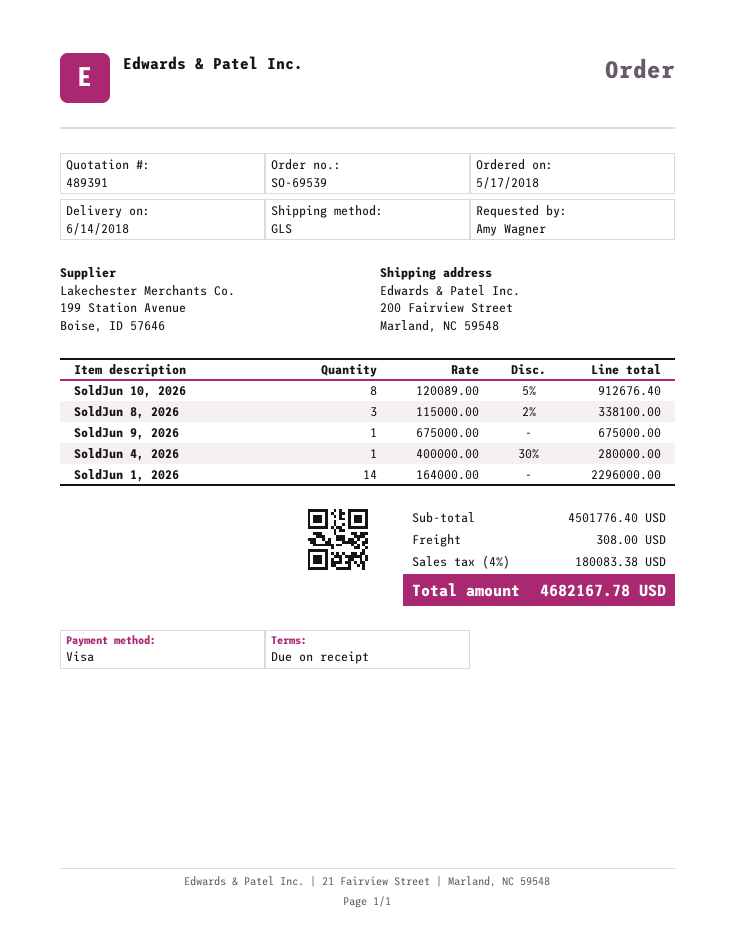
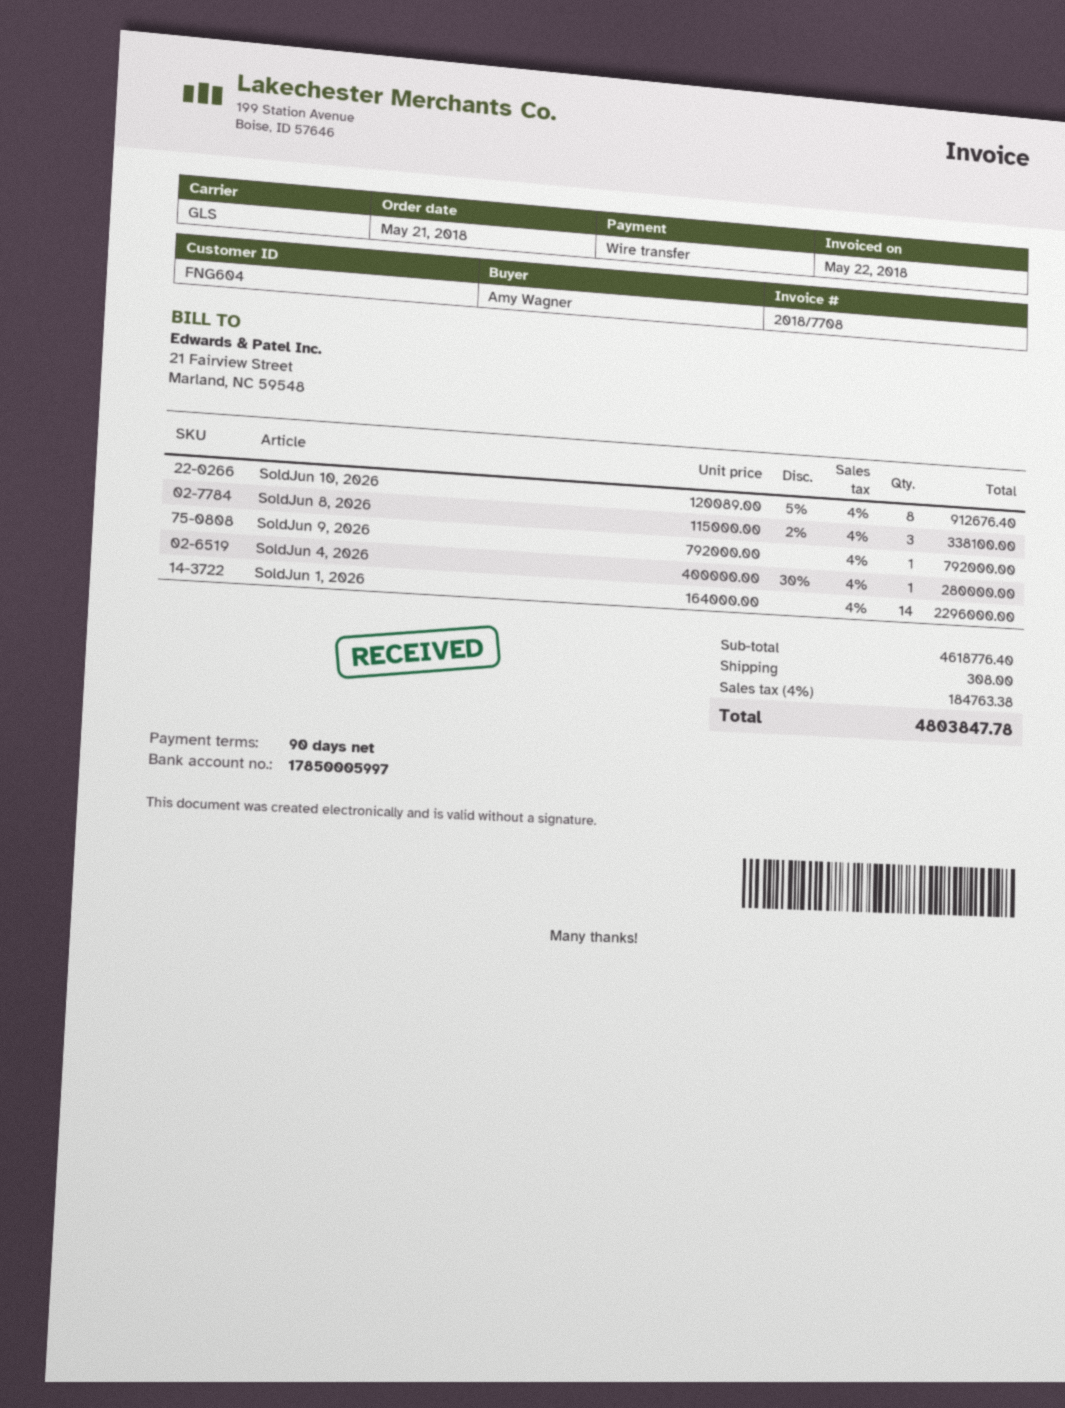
order date: 2018-05-17 -> 2018-05-21
payment terms: on receipt -> 90 days
payment method: Visa -> bank transfer
SoldJun 9, 2026: 1 x 675000.00 = 675000.00 -> 1 x 792000.00 = 792000.00
subtotal: 4501776.40 -> 4618776.40
tax: 4% = 180083.38 -> 4% = 184763.38
total: 4682167.78 -> 4803847.78

